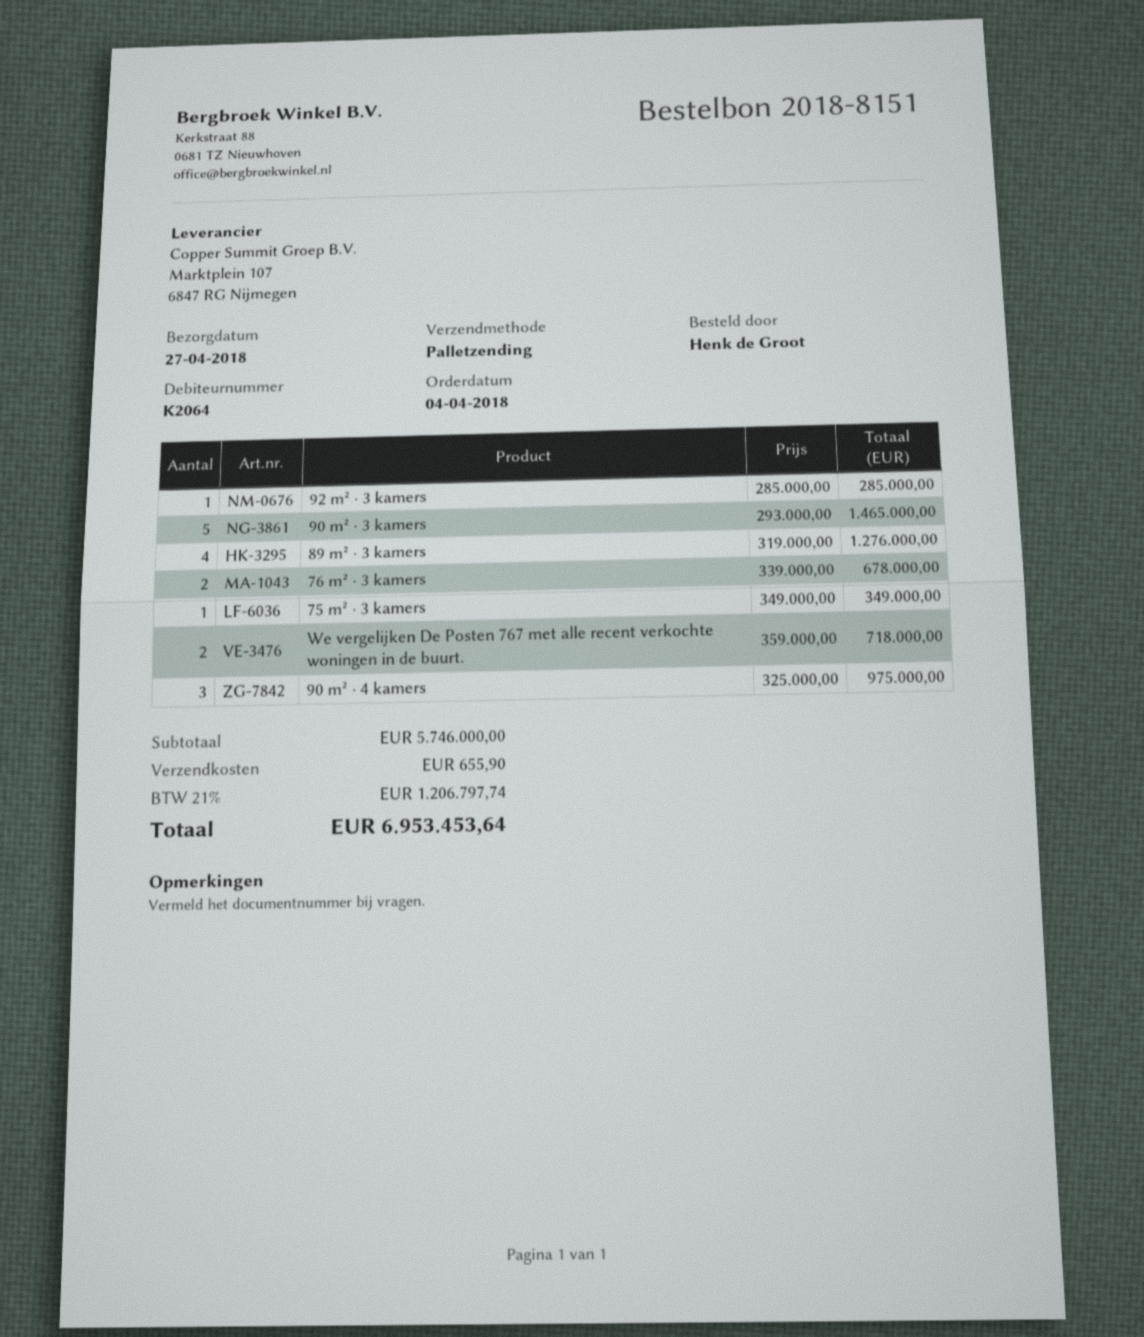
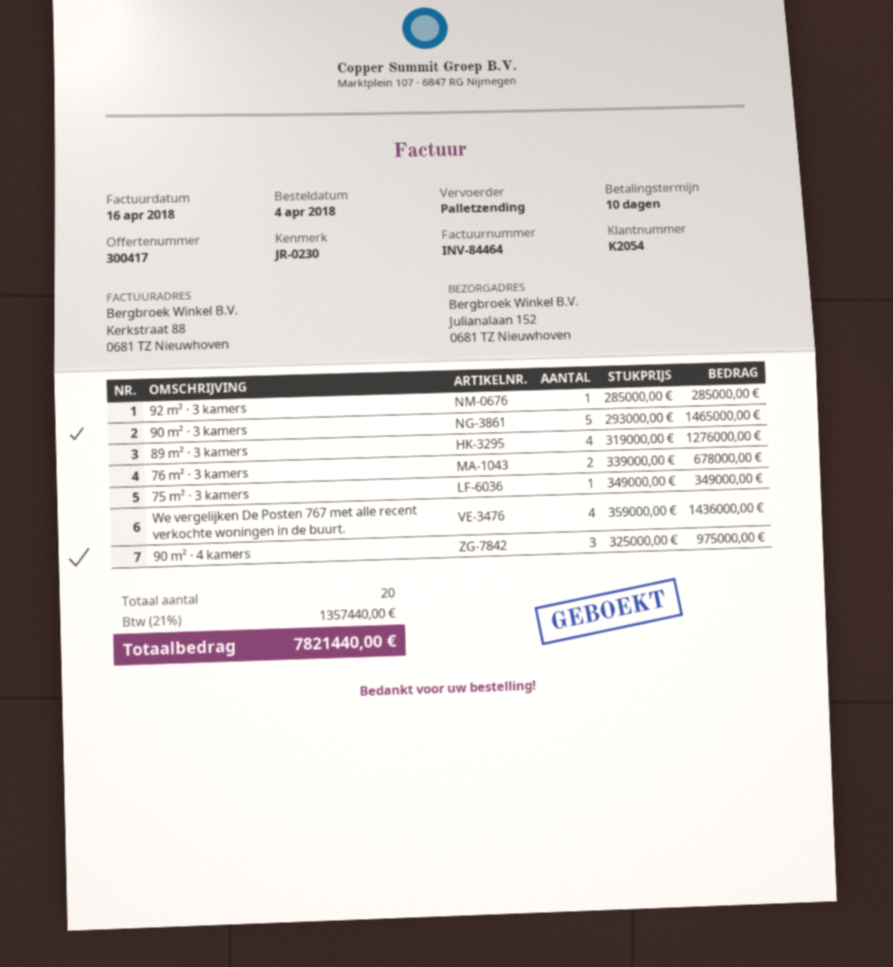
customer number: K2064 -> K2054
We vergelijken De Posten 767 met alle recent verkochte woningen in de buurt.: 2 x 359000.00 = 718000.00 -> 4 x 359000.00 = 1436000.00
shipping: 655.90 -> none
tax: 21% = 1206797.74 -> 21% = 1357440.00
total: 6953453.64 -> 7821440.00

